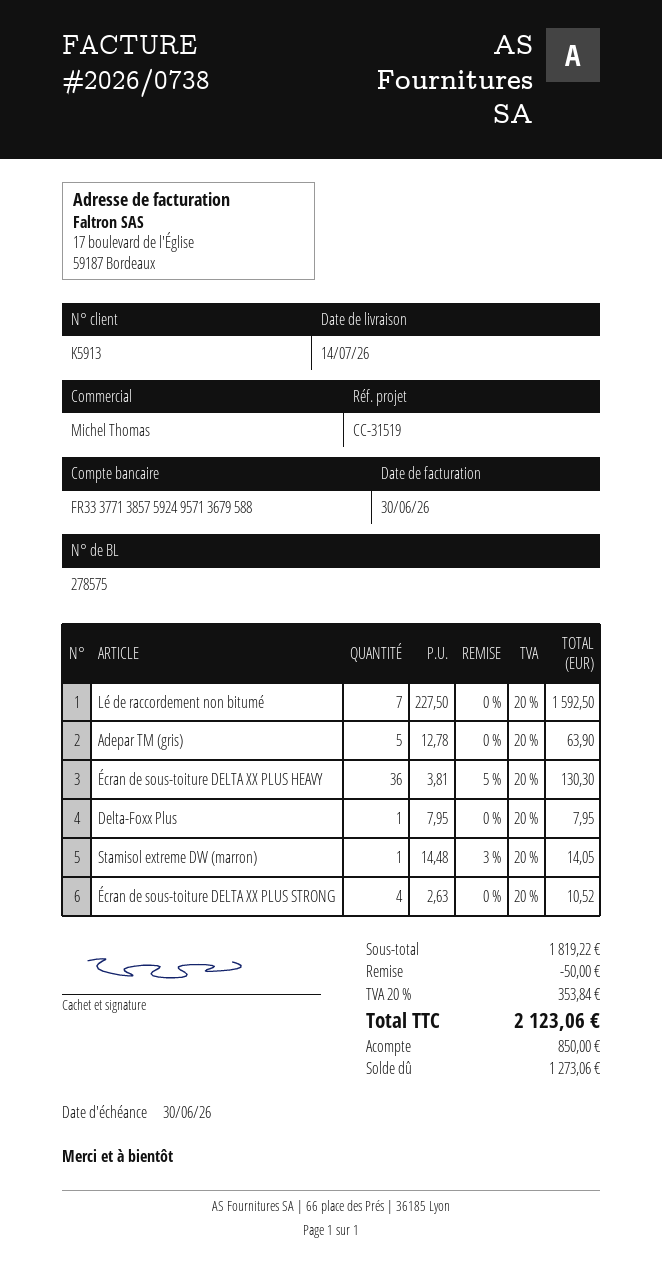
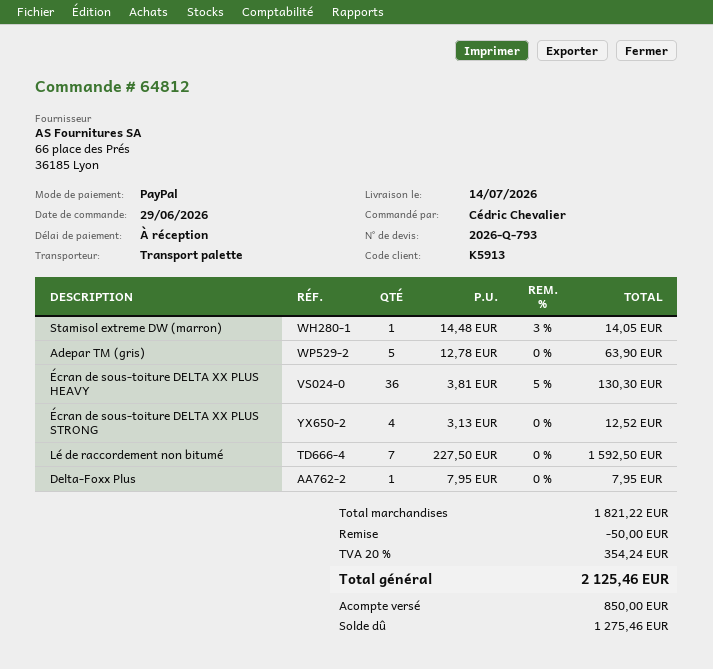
Écran de sous-toiture DELTA XX PLUS STRONG: 4 x 2.63 = 10.52 -> 4 x 3.13 = 12.52
subtotal: 1819.22 -> 1821.22
tax: 20% = 353.84 -> 20% = 354.24
total: 2123.06 -> 2125.46
balance: 1273.06 -> 1275.46

